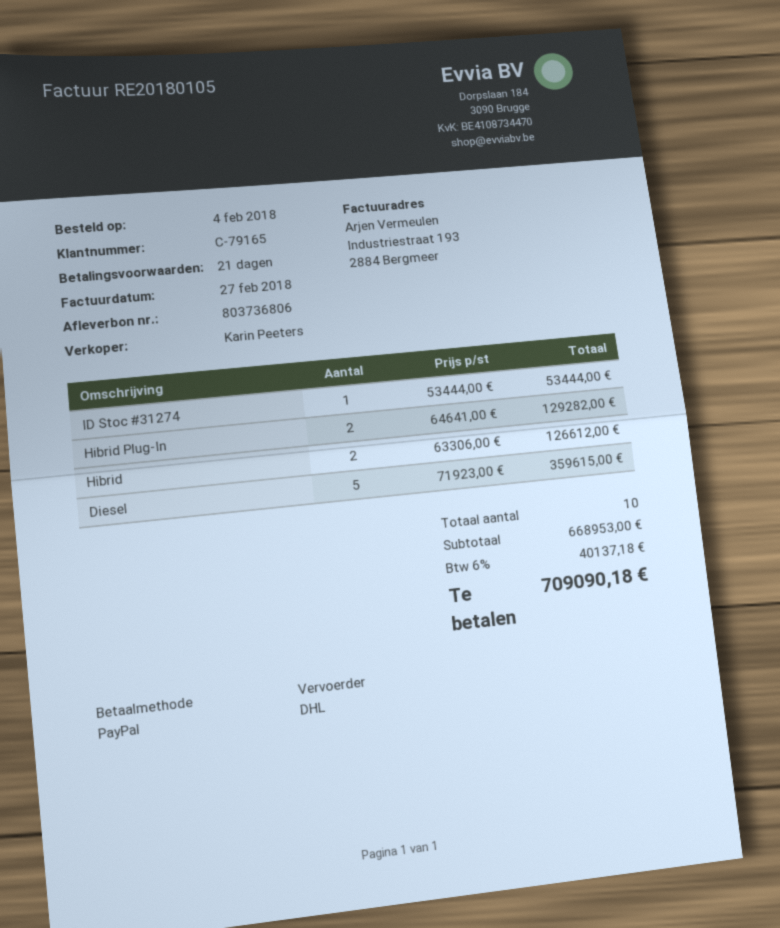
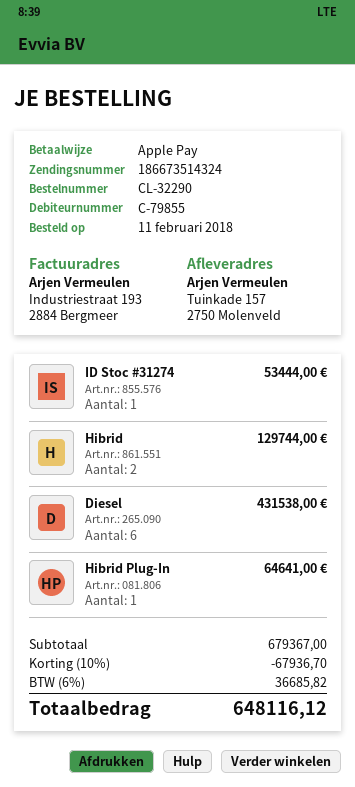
order date: 2018-02-04 -> 2018-02-11
customer number: C-79165 -> C-79855
payment method: PayPal -> Apple Pay
Hibrid Plug-In: 2 for 129282.00 -> 1 for 64641.00
Hibrid: 2 for 126612.00 -> 2 for 129744.00
Diesel: 5 for 359615.00 -> 6 for 431538.00
subtotal: 668953.00 -> 679367.00
discount: none -> 10% = 67936.70
tax: 6% = 40137.18 -> 6% = 36685.82
total: 709090.18 -> 648116.12

